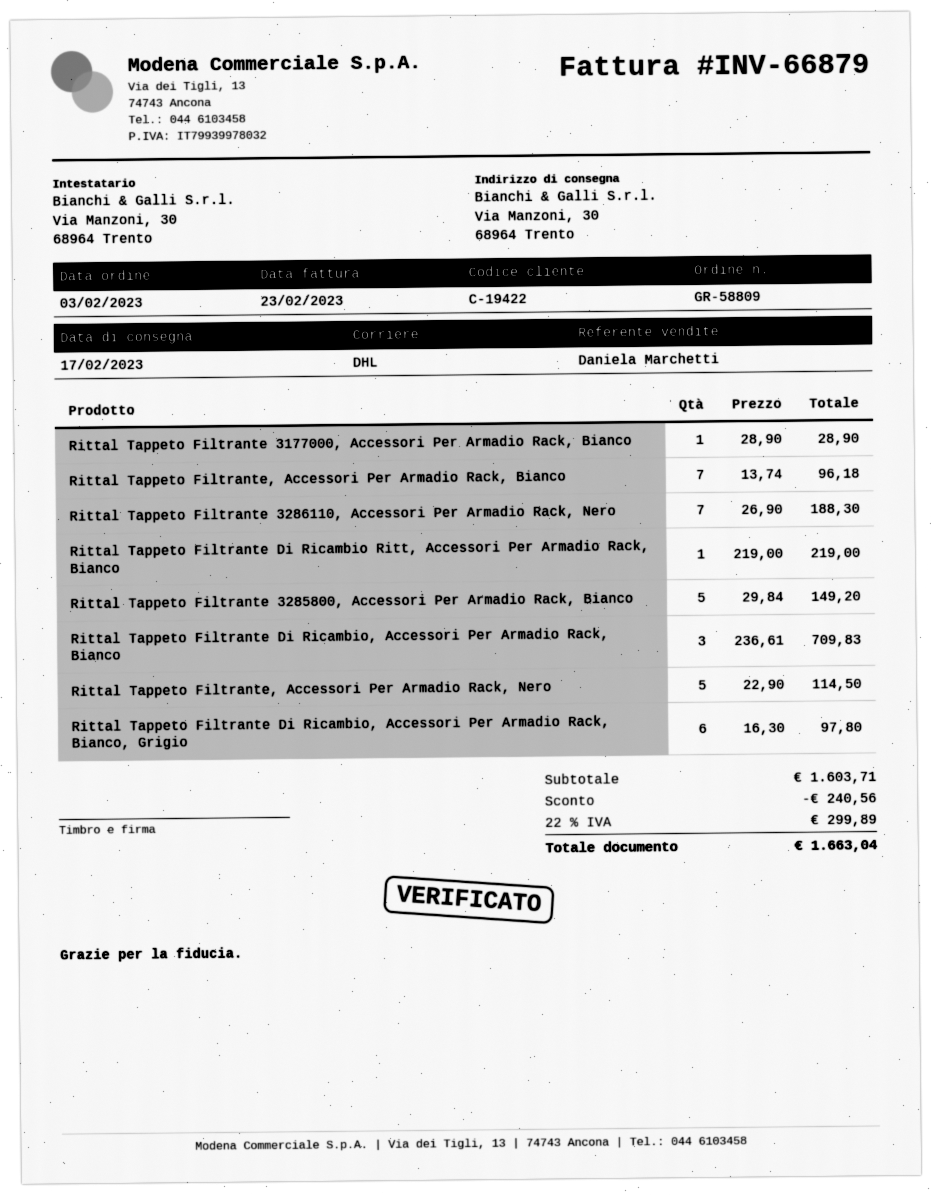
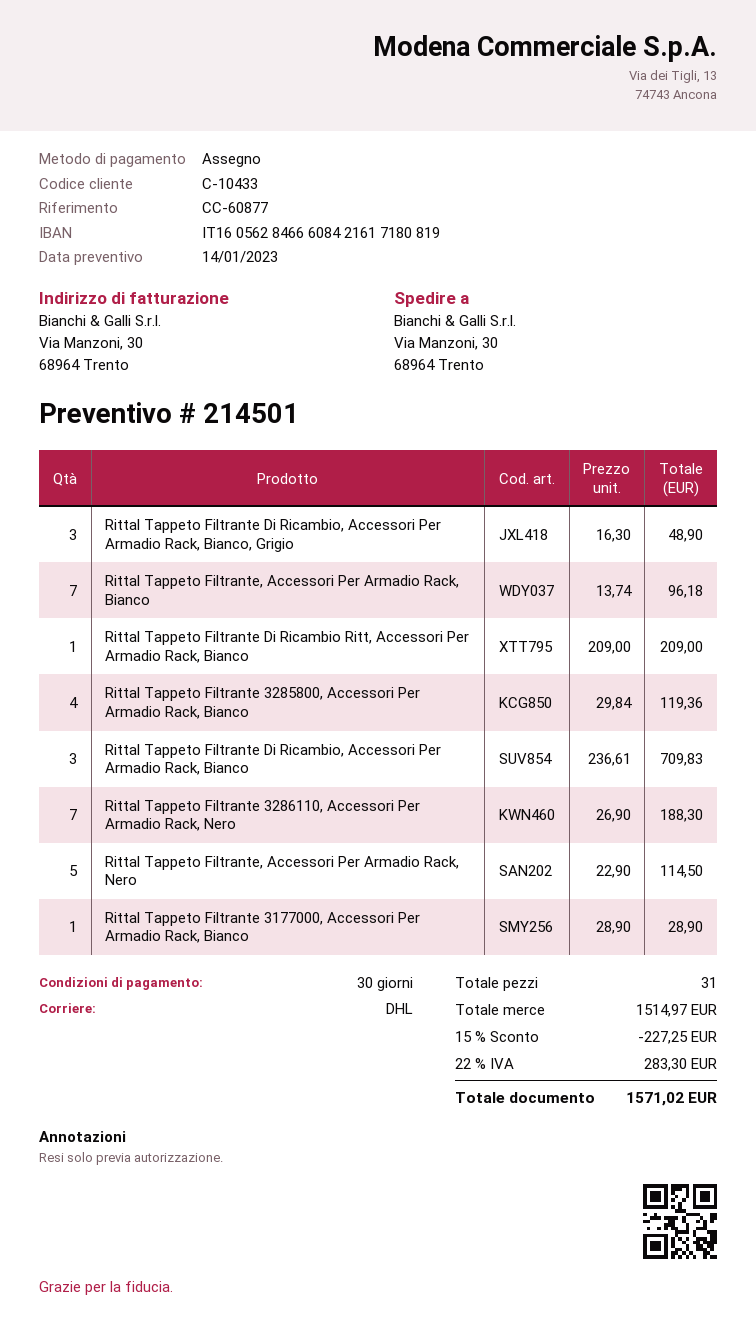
customer number: C-19422 -> C-10433
Rittal Tappeto Filtrante Di Ricambio Ritt, Accessori Per Armadio Rack, Bianco: 1 x 219.00 = 219.00 -> 1 x 209.00 = 209.00
Rittal Tappeto Filtrante 3285800, Accessori Per Armadio Rack, Bianco: 5 x 29.84 = 149.20 -> 4 x 29.84 = 119.36
Rittal Tappeto Filtrante Di Ricambio, Accessori Per Armadio Rack, Bianco, Grigio: 6 x 16.30 = 97.80 -> 3 x 16.30 = 48.90
subtotal: 1603.71 -> 1514.97
discount: 240.56 -> 227.25
tax: 22% = 299.89 -> 22% = 283.30
total: 1663.04 -> 1571.02

